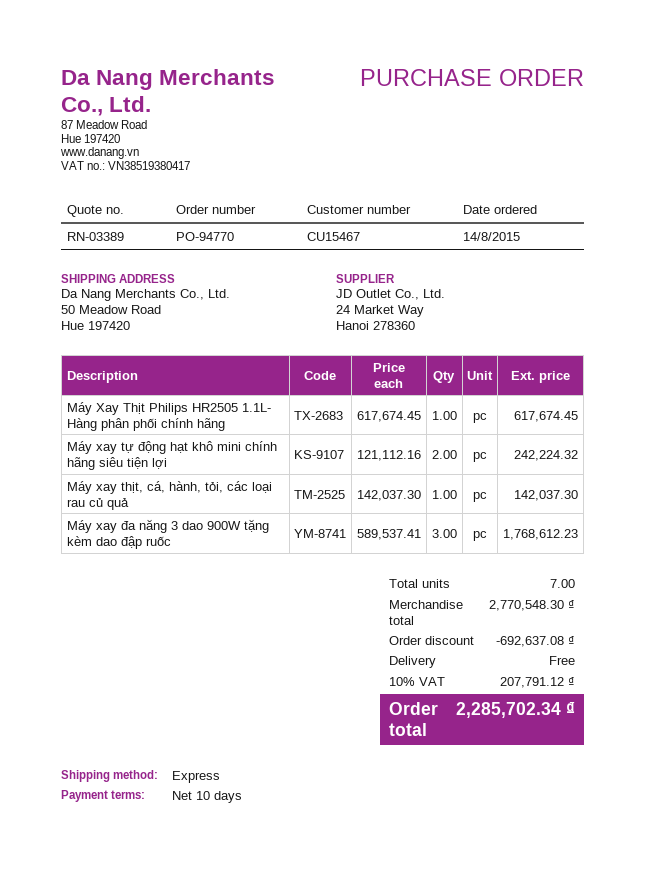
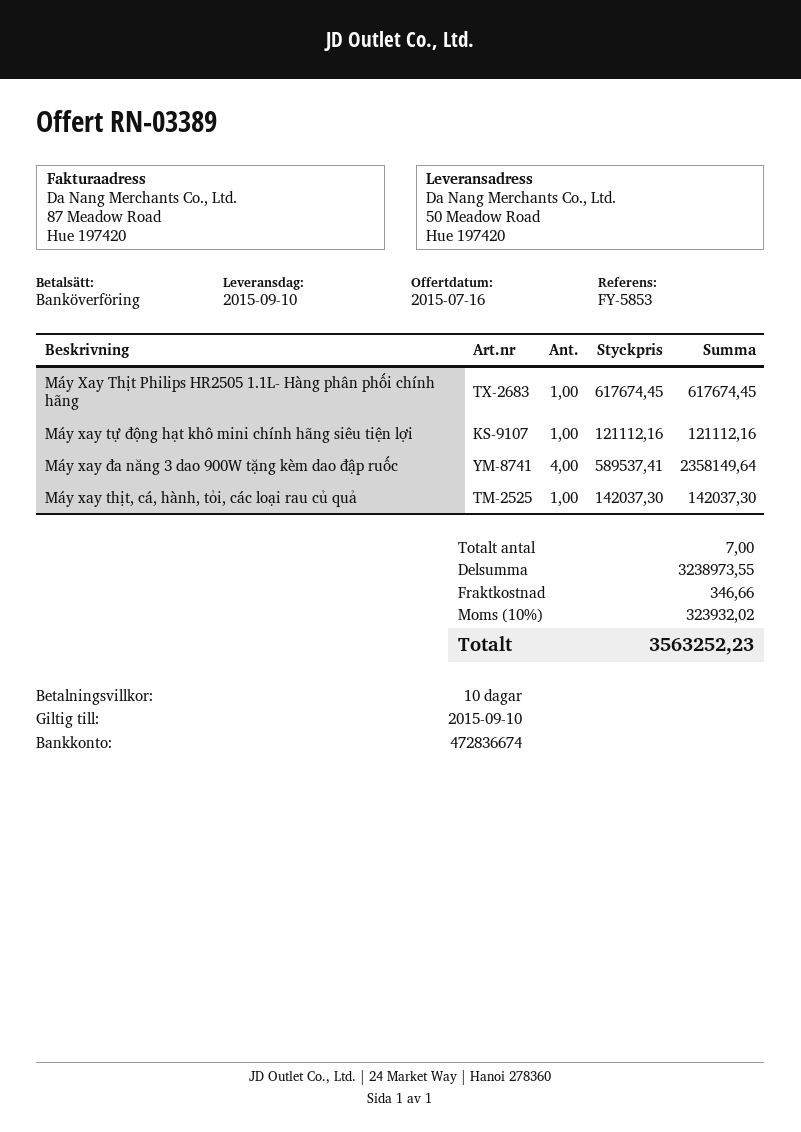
Máy xay tự động hạt khô mini chính hãng siêu tiện lợi: 2 x 121112.16 = 242224.32 -> 1 x 121112.16 = 121112.16
Máy xay đa năng 3 dao 900W tặng kèm dao đập ruốc: 3 x 589537.41 = 1768612.23 -> 4 x 589537.41 = 2358149.64
subtotal: 2770548.30 -> 3238973.55
discount: 692637.08 -> none
shipping: 0.00 -> 346.66
tax: 10% = 207791.12 -> 10% = 323932.02
total: 2285702.34 -> 3563252.23

